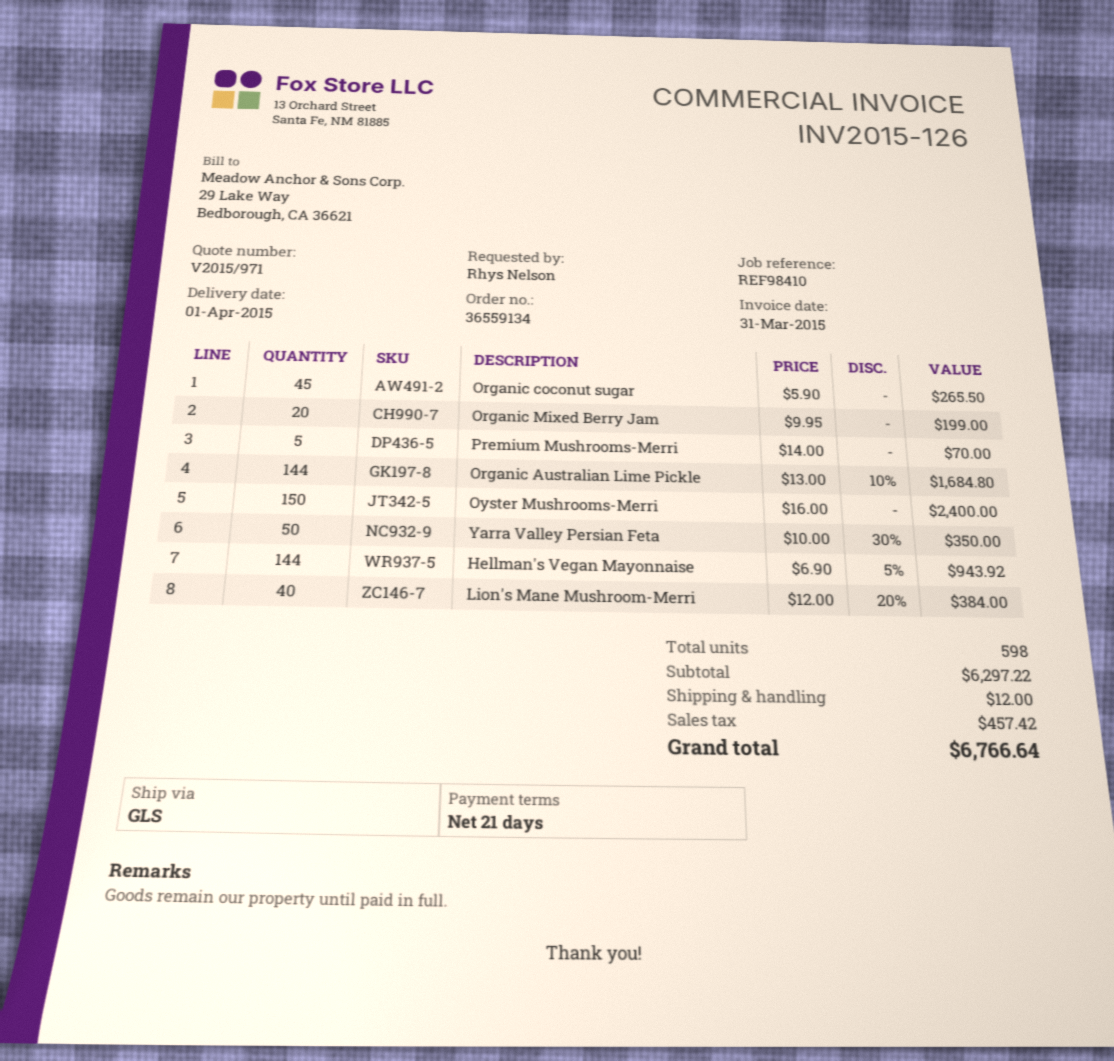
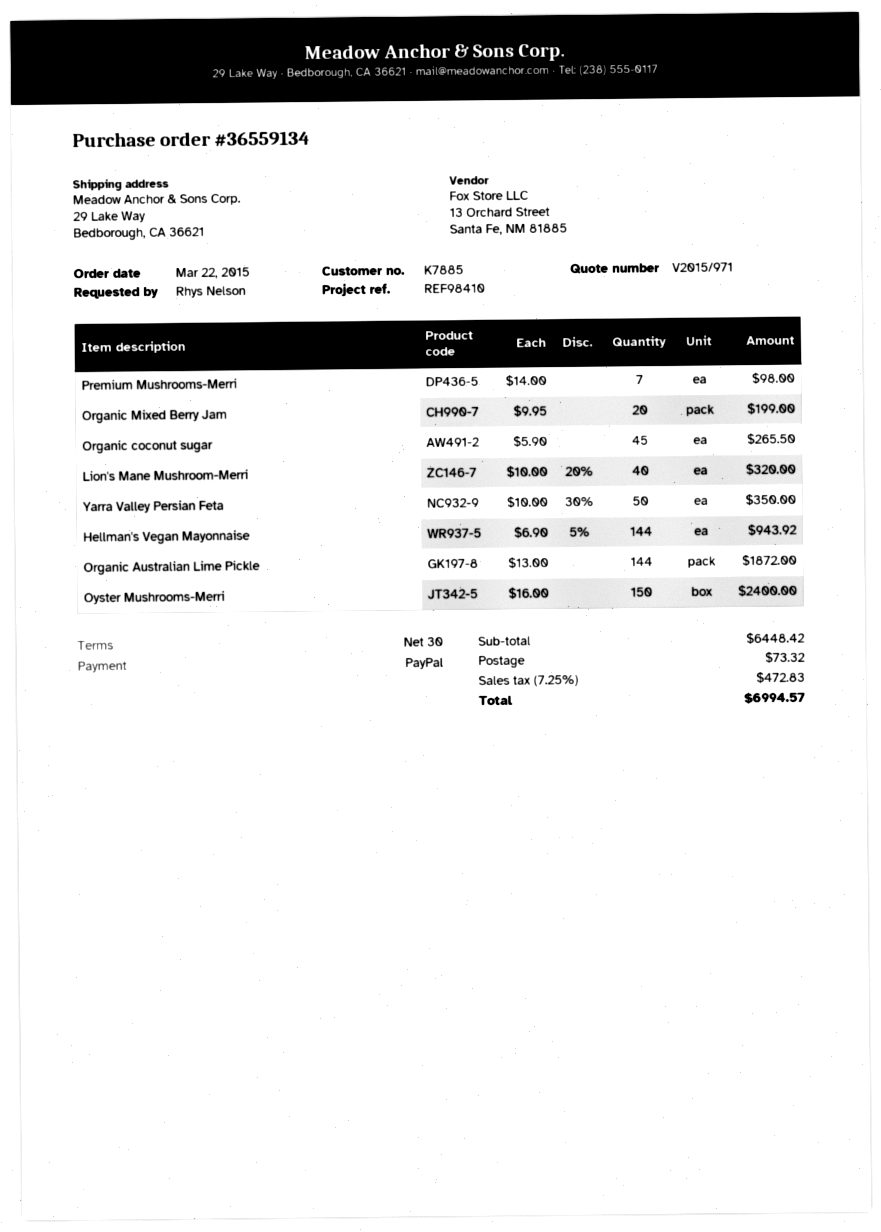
payment terms: 21 days -> 30 days
Premium Mushrooms-Merri: 5 x 14.00 = 70.00 -> 7 x 14.00 = 98.00
Organic Australian Lime Pickle: 144 x 13.00 - 10% = 1684.80 -> 144 x 13.00 = 1872.00
Lion's Mane Mushroom-Merri: 40 x 12.00 - 20% = 384.00 -> 40 x 10.00 - 20% = 320.00
subtotal: 6297.22 -> 6448.42
shipping: 12.00 -> 73.32
tax: 457.42 -> 472.83
total: 6766.64 -> 6994.57

